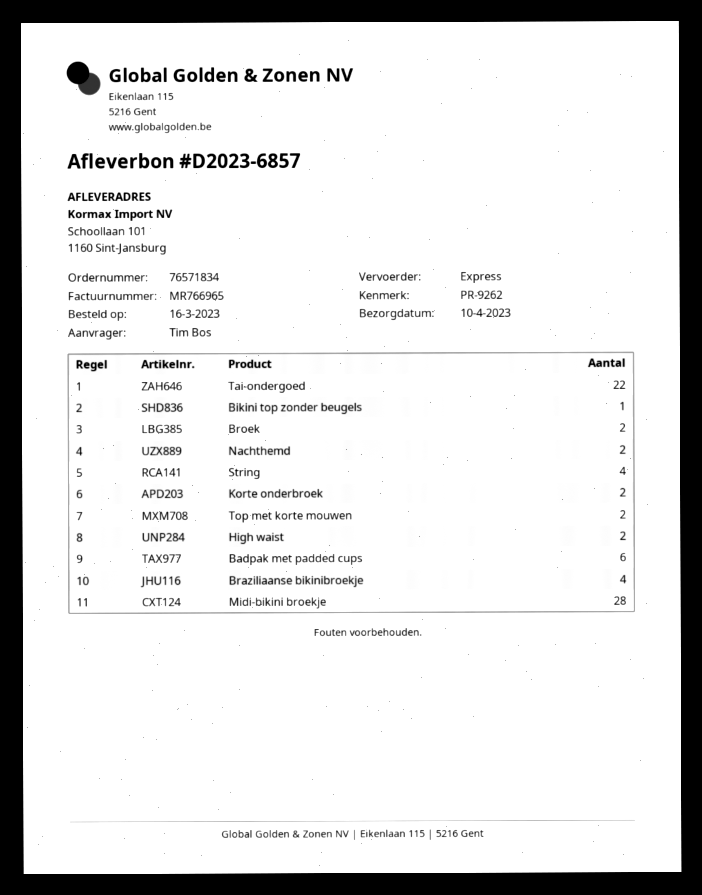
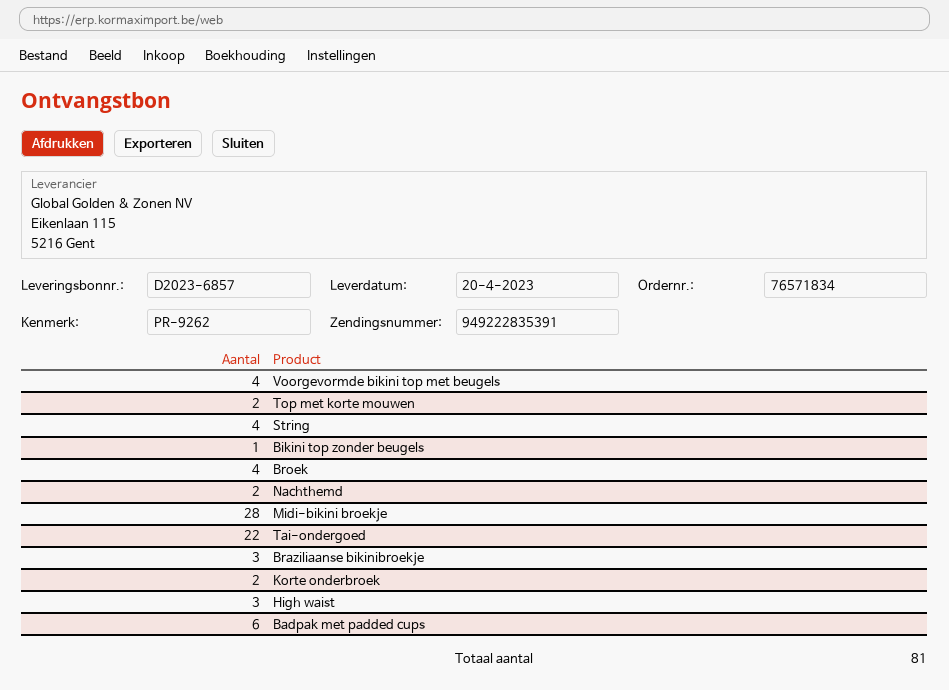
delivery date: 2023-04-10 -> 2023-04-20
Broek: 2 -> 4
High waist: 2 -> 3
Braziliaanse bikinibroekje: 4 -> 3
Voorgevormde bikini top met beugels: none -> 4

